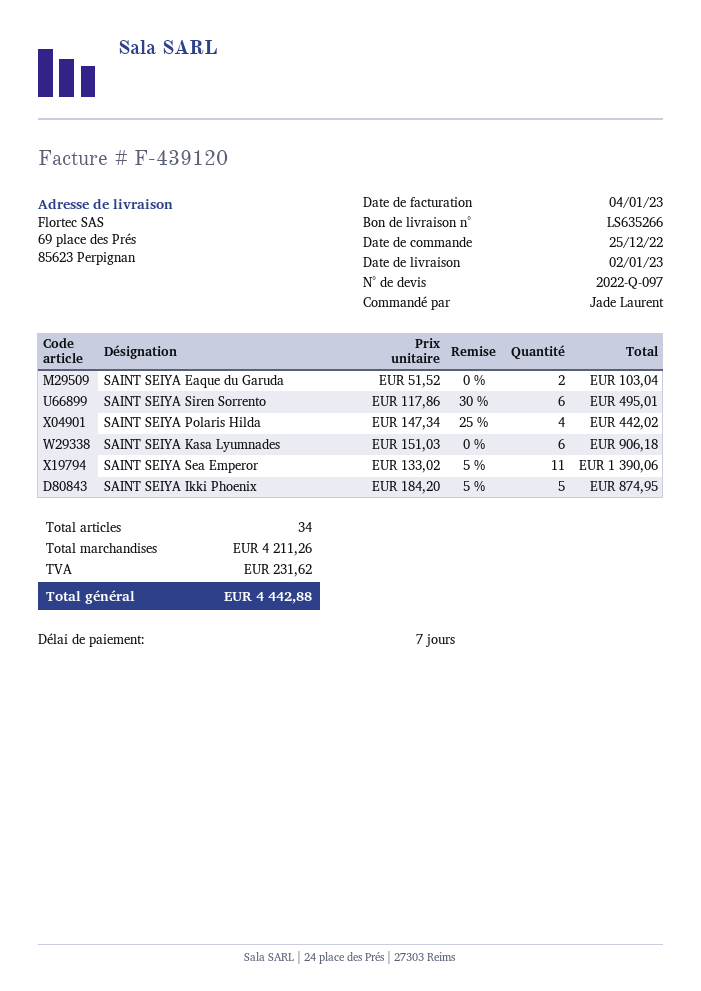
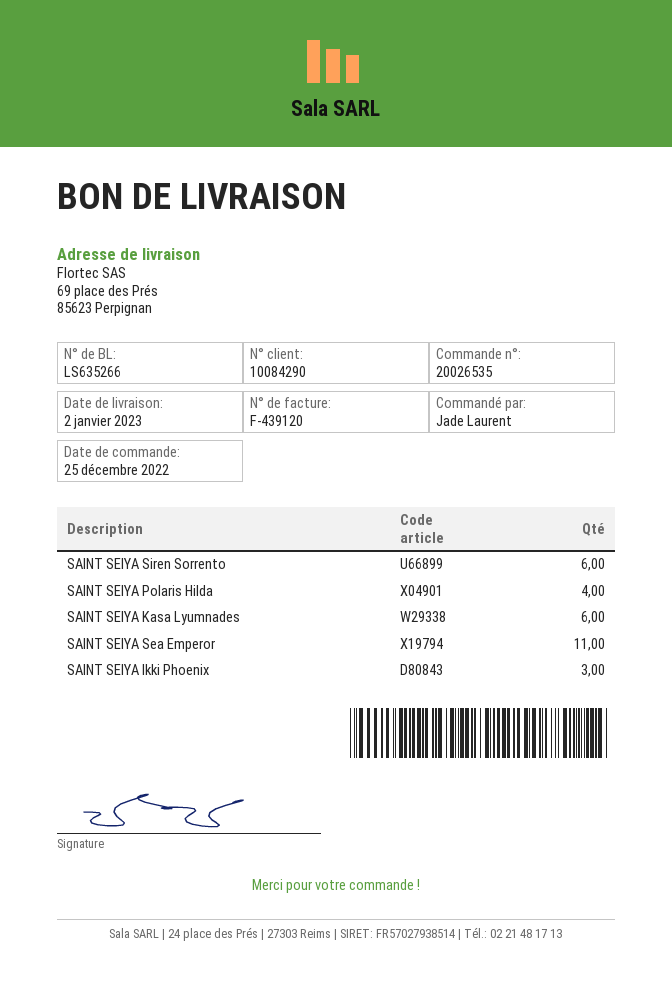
SAINT SEIYA Eaque du Garuda: 2 -> none
SAINT SEIYA Ikki Phoenix: 5 -> 3

